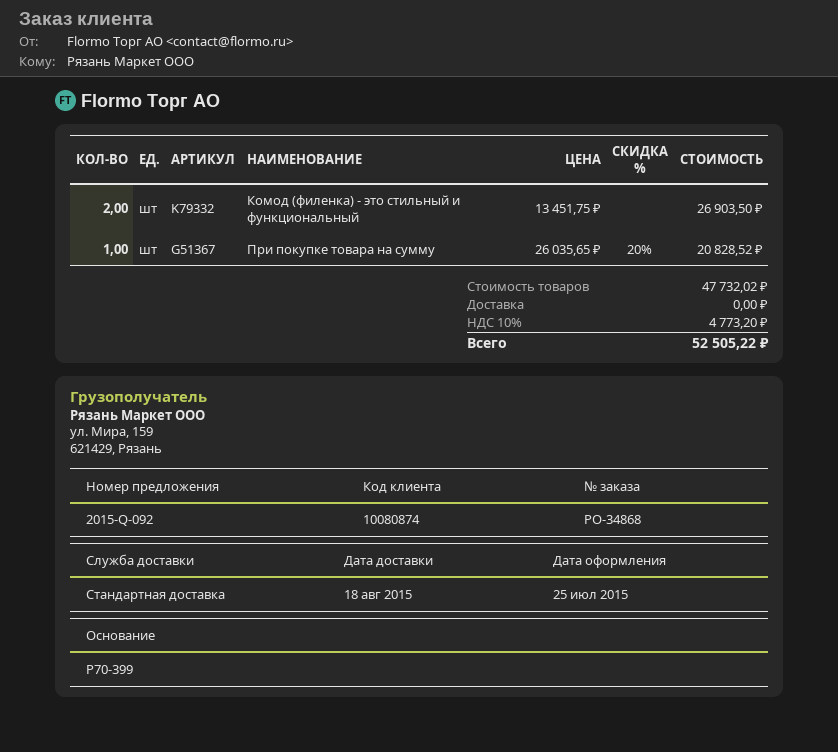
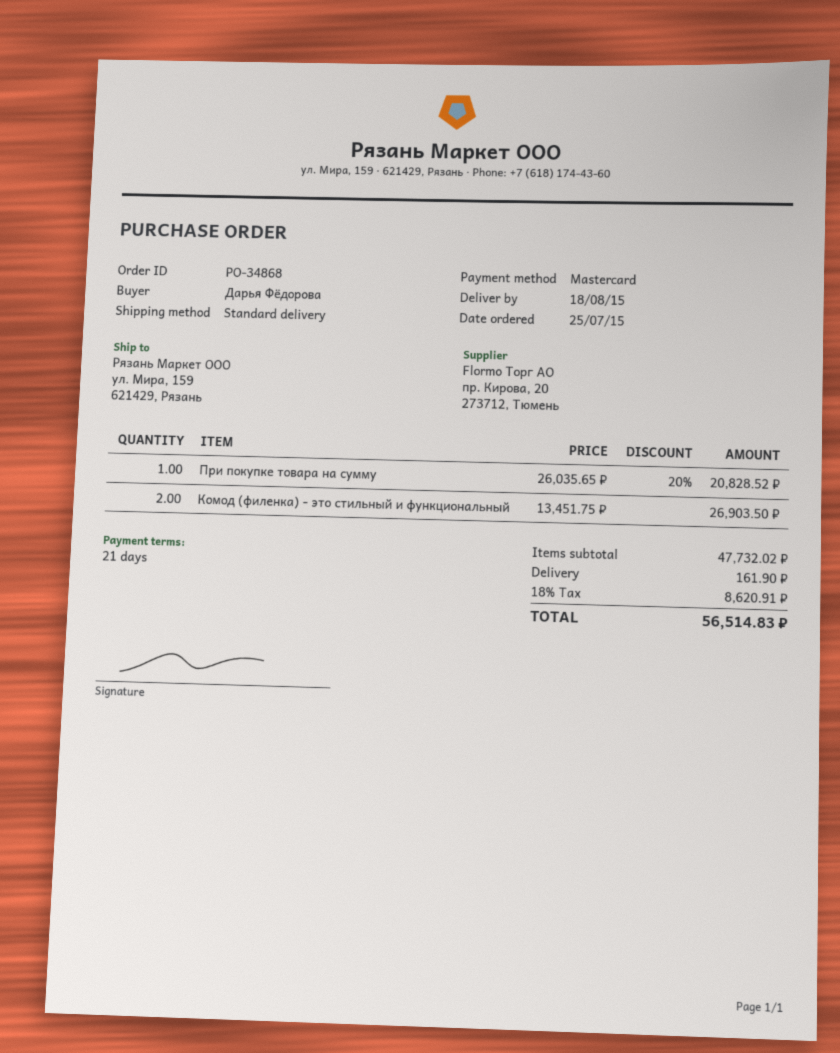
shipping: 0.00 -> 161.90
tax: 10% = 4773.20 -> 18% = 8620.91
total: 52505.22 -> 56514.83

